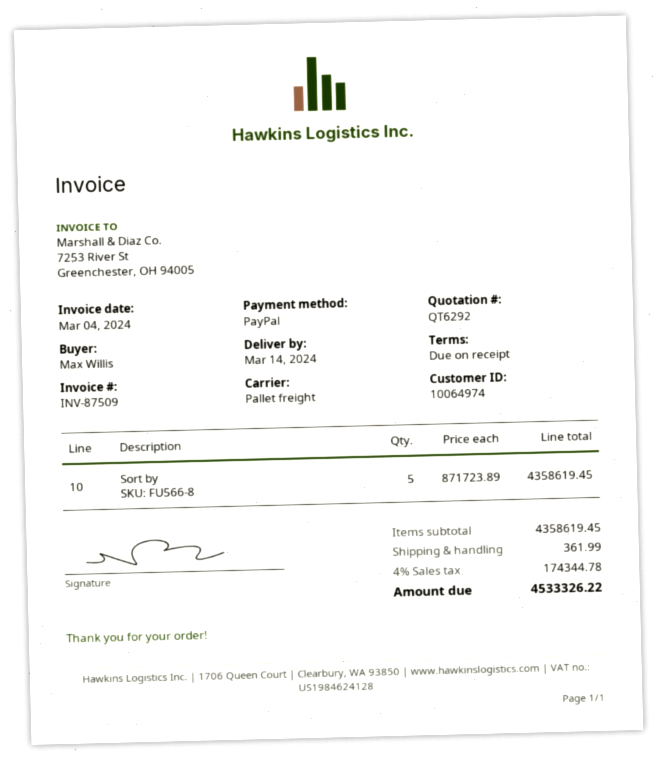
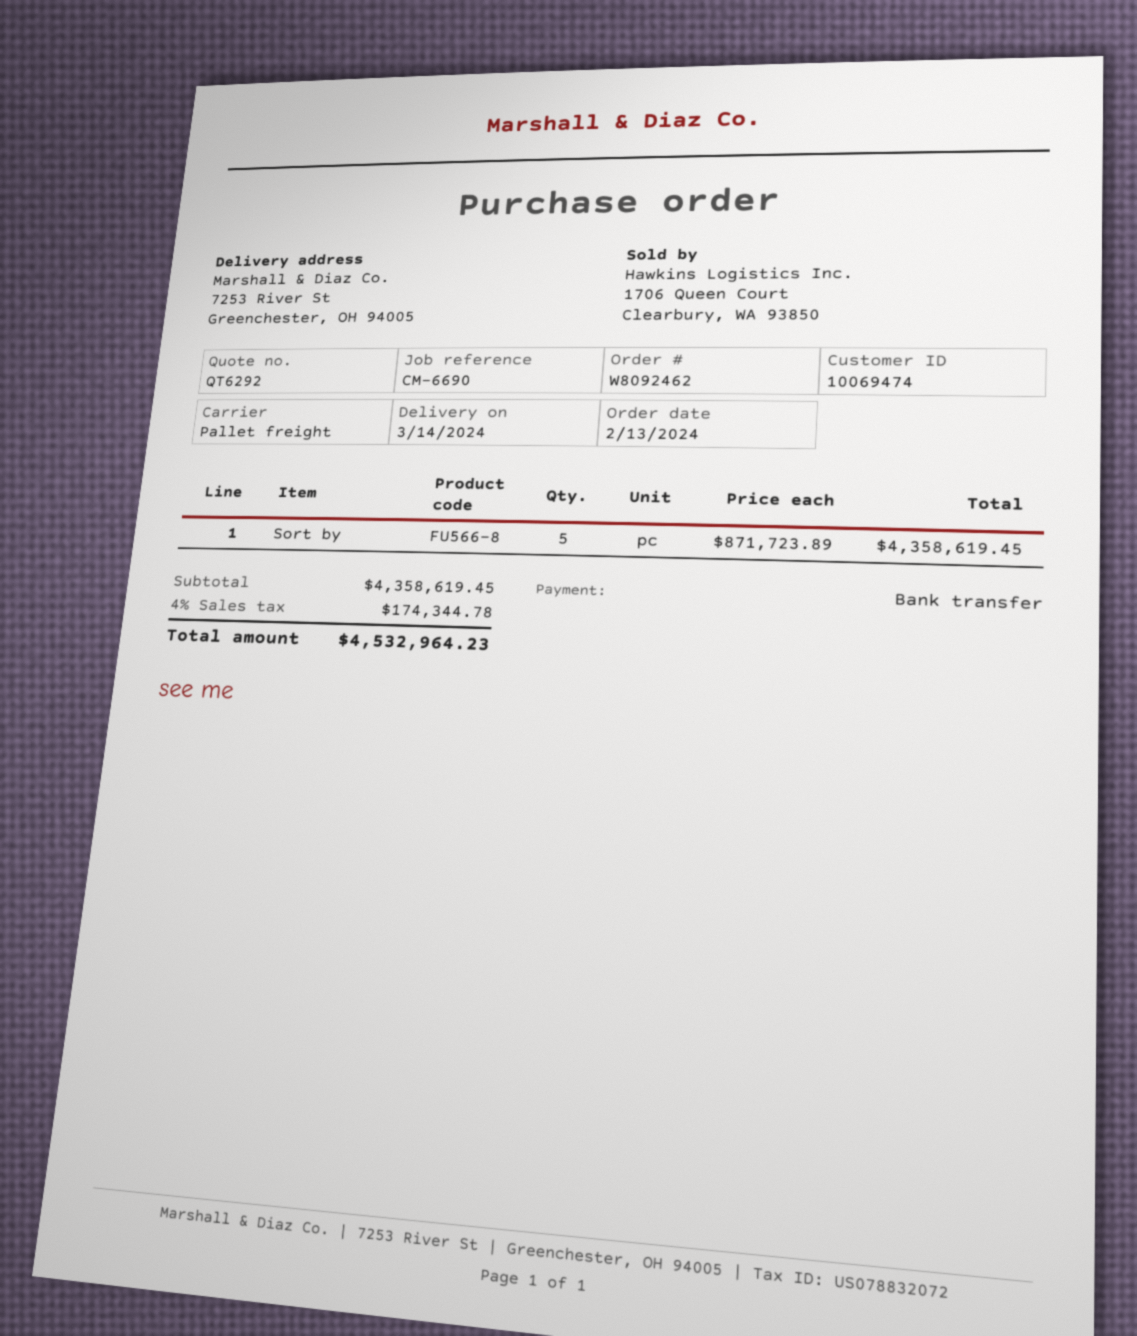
customer number: 10064974 -> 10069474
payment method: PayPal -> bank transfer
shipping: 361.99 -> none
total: 4533326.22 -> 4532964.23

